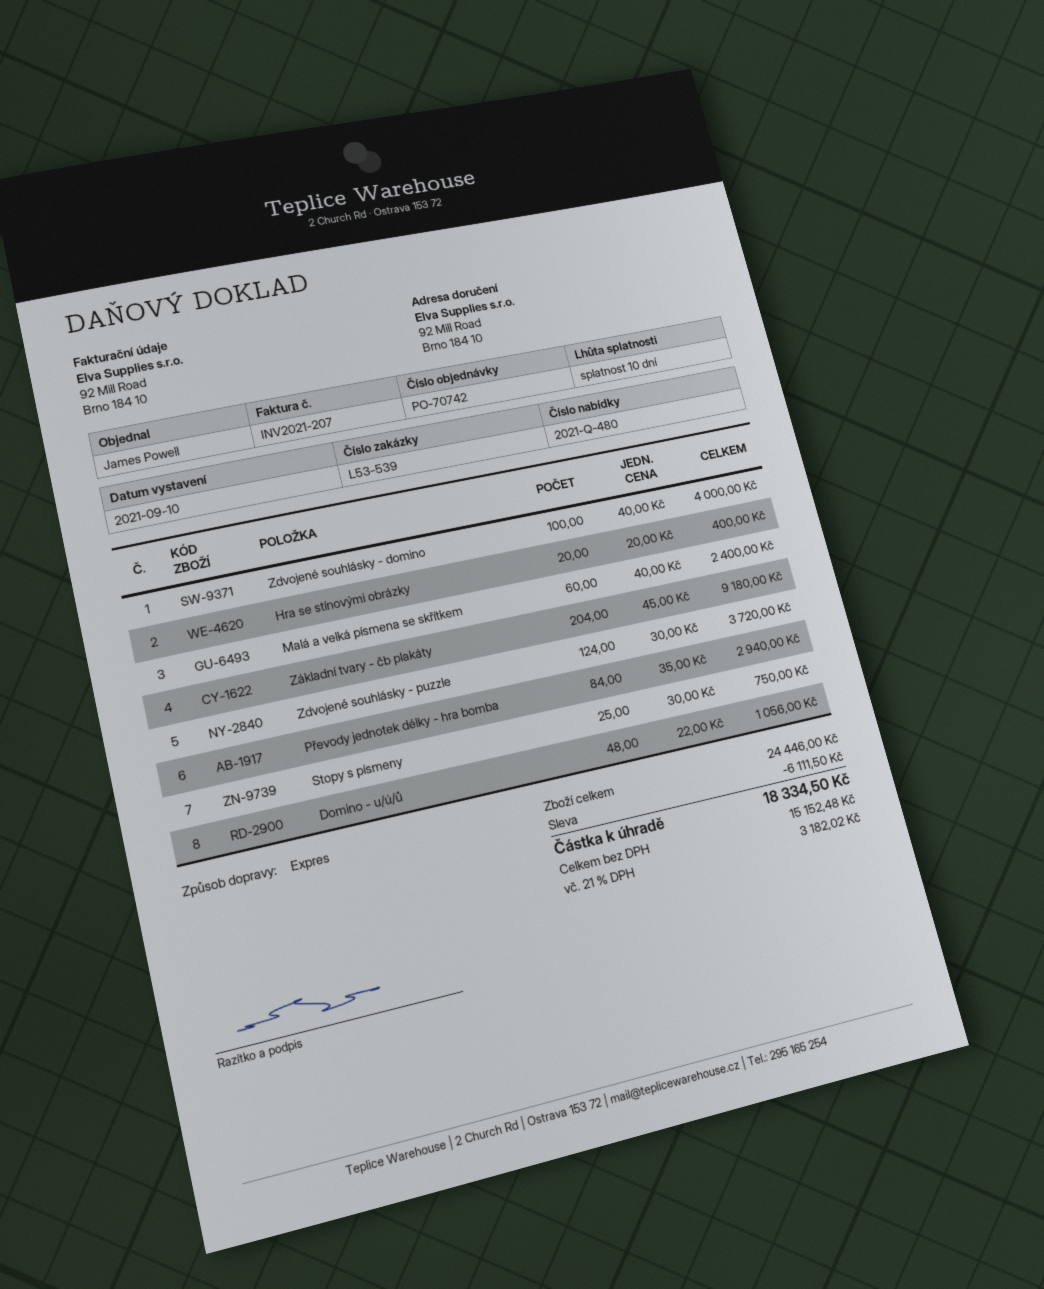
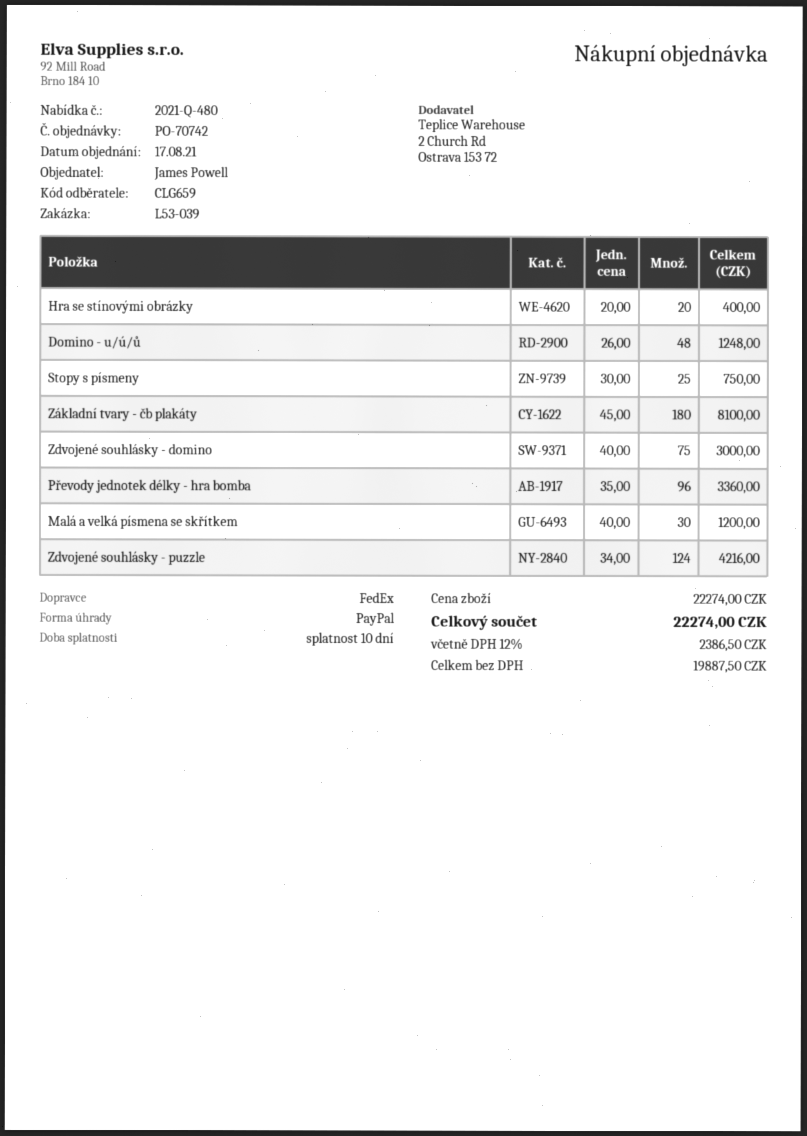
reference: L53-539 -> L53-039
shipping method: express -> FedEx
Zdvojené souhlásky - domino: 100 x 40.00 = 4000.00 -> 75 x 40.00 = 3000.00
Malá a velká písmena se skřítkem: 60 x 40.00 = 2400.00 -> 30 x 40.00 = 1200.00
Základní tvary - čb plakáty: 204 x 45.00 = 9180.00 -> 180 x 45.00 = 8100.00
Zdvojené souhlásky - puzzle: 124 x 30.00 = 3720.00 -> 124 x 34.00 = 4216.00
Převody jednotek délky - hra bomba: 84 x 35.00 = 2940.00 -> 96 x 35.00 = 3360.00
Domino - u/ú/ů: 48 x 22.00 = 1056.00 -> 48 x 26.00 = 1248.00
subtotal: 24446.00 -> 22274.00
discount: 6111.50 -> none
net: 15152.48 -> 19887.50
tax: 21% = 3182.02 -> 12% = 2386.50
total: 18334.50 -> 22274.00

